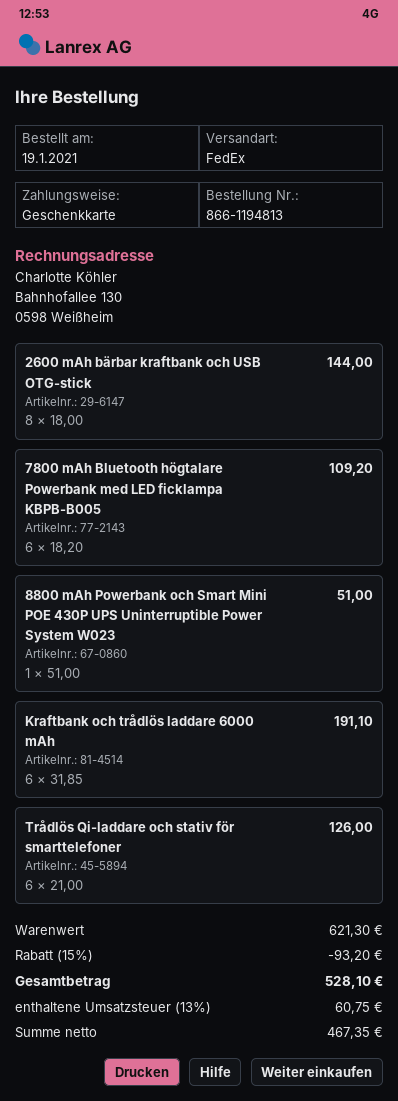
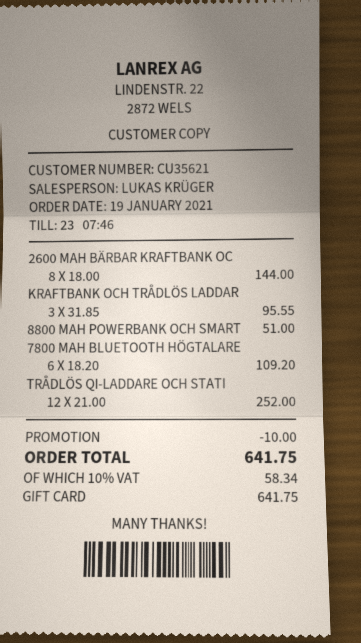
Kraftbank och trådlös laddare 6000 mAh: 6 x 31.85 = 191.10 -> 3 x 31.85 = 95.55
Trådlös Qi-laddare och stativ för smarttelefoner: 6 x 21.00 = 126.00 -> 12 x 21.00 = 252.00
discount: 93.20 -> 10.00
tax: 13% = 60.75 -> 10% = 58.34
total: 528.10 -> 641.75

